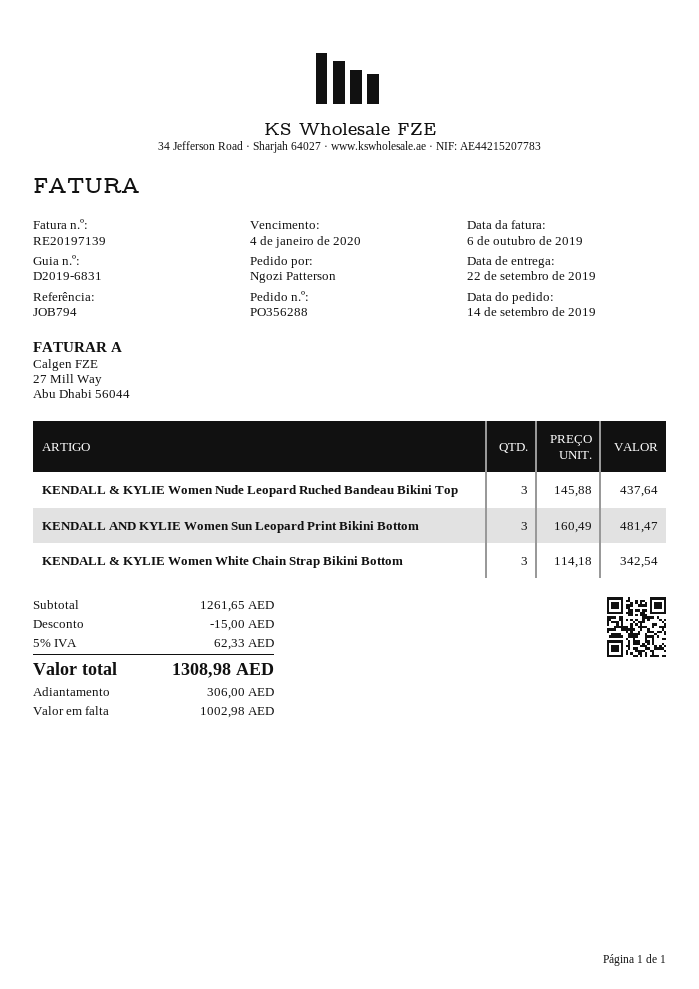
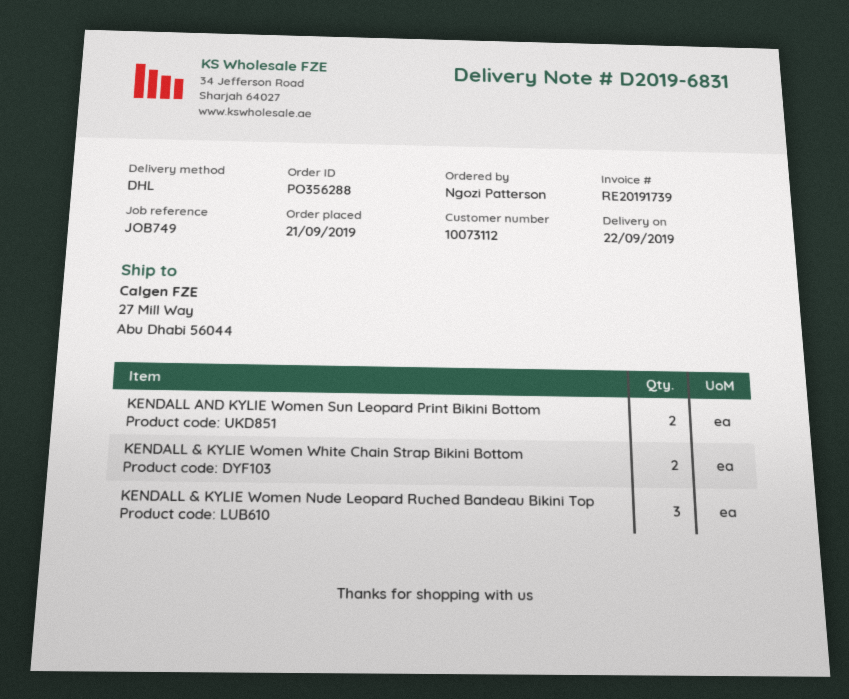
order date: 2019-09-14 -> 2019-09-21
invoice number: RE20197139 -> RE20191739
reference: JOB794 -> JOB749
KENDALL AND KYLIE Women Sun Leopard Print Bikini Bottom: 3 -> 2
KENDALL & KYLIE Women White Chain Strap Bikini Bottom: 3 -> 2

